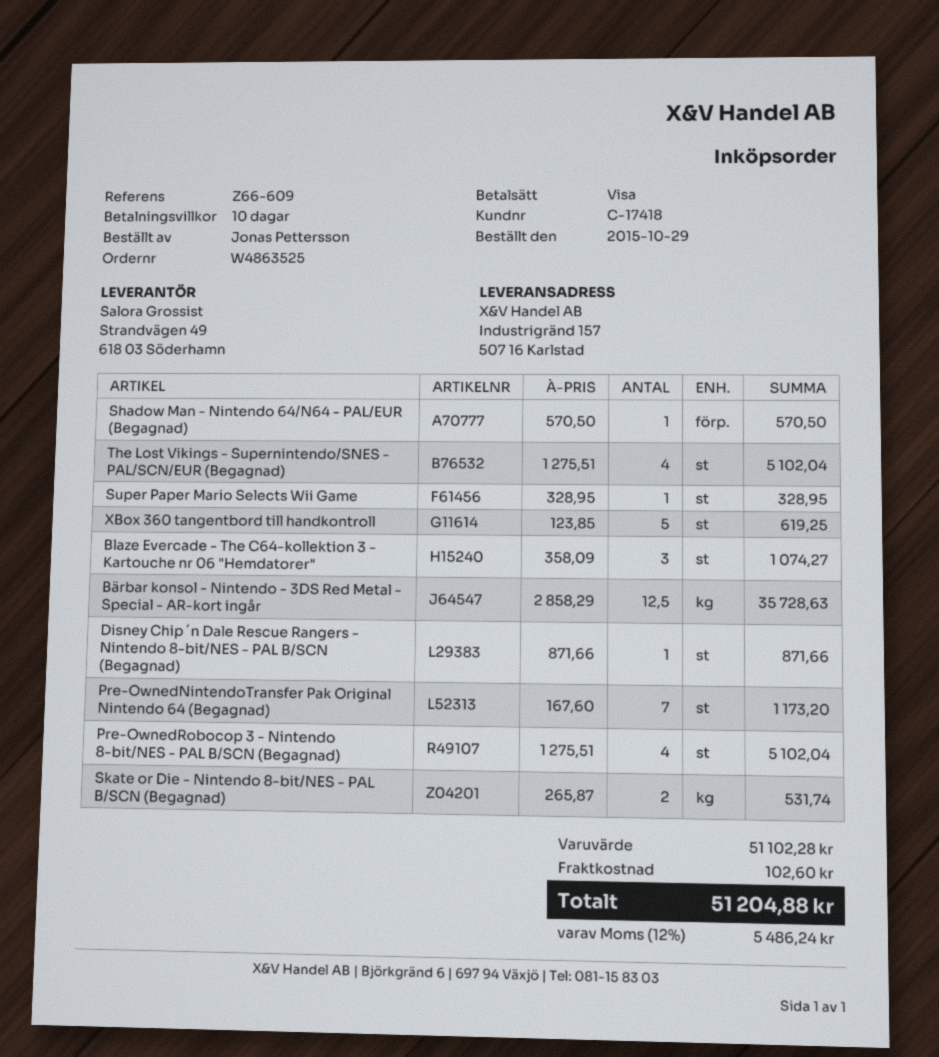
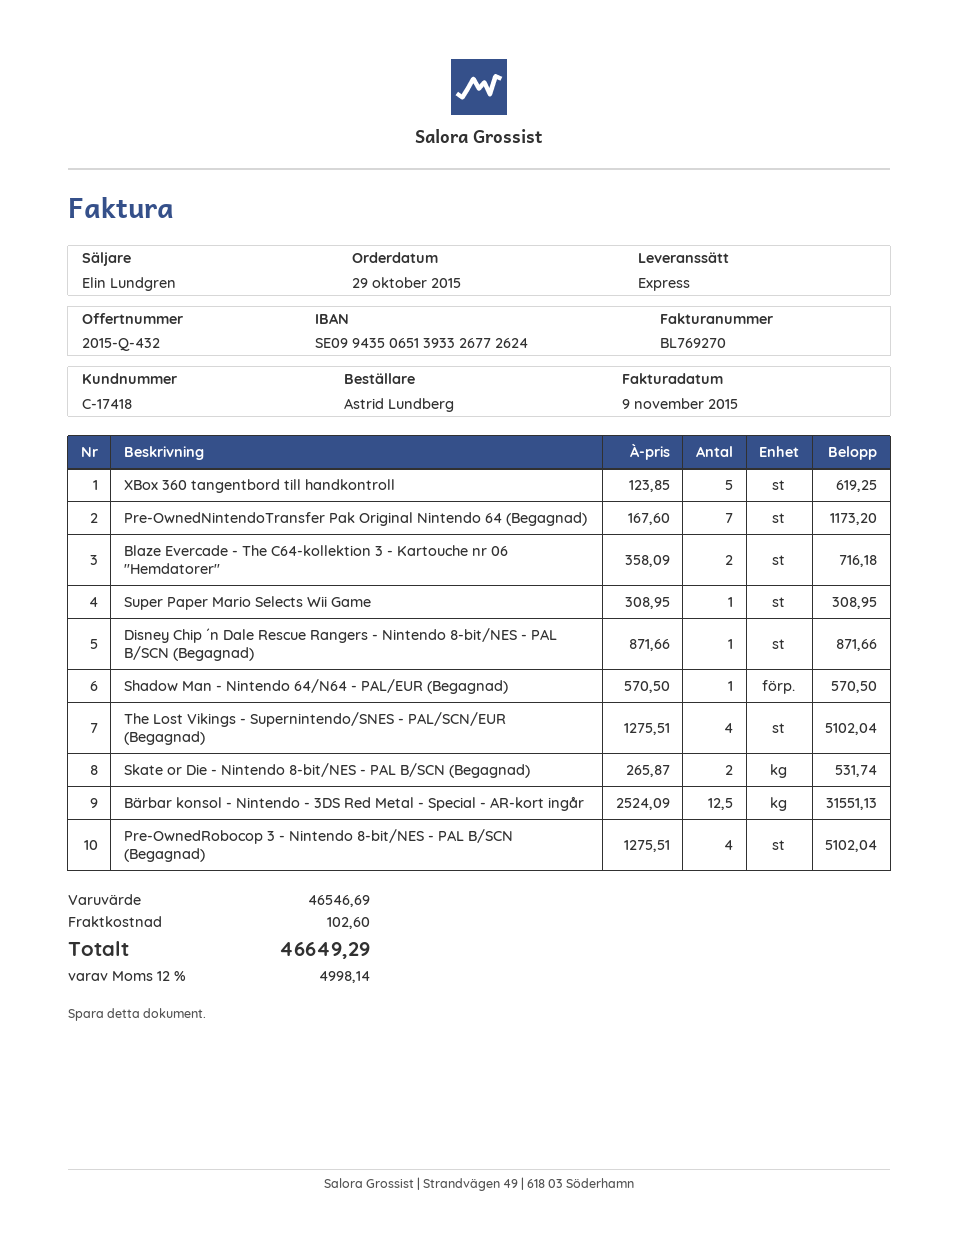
ordered by: Jonas Pettersson -> Astrid Lundberg
Super Paper Mario Selects Wii Game: 1 x 328.95 = 328.95 -> 1 x 308.95 = 308.95
Blaze Evercade - The C64-kollektion 3 - Kartouche nr 06 "Hemdatorer": 3 x 358.09 = 1074.27 -> 2 x 358.09 = 716.18
Bärbar konsol - Nintendo - 3DS Red Metal - Special - AR-kort ingår: 12.5 x 2858.29 = 35728.63 -> 12.5 x 2524.09 = 31551.13
subtotal: 51102.28 -> 46546.69
tax: 12% = 5486.24 -> 12% = 4998.14
total: 51204.88 -> 46649.29

